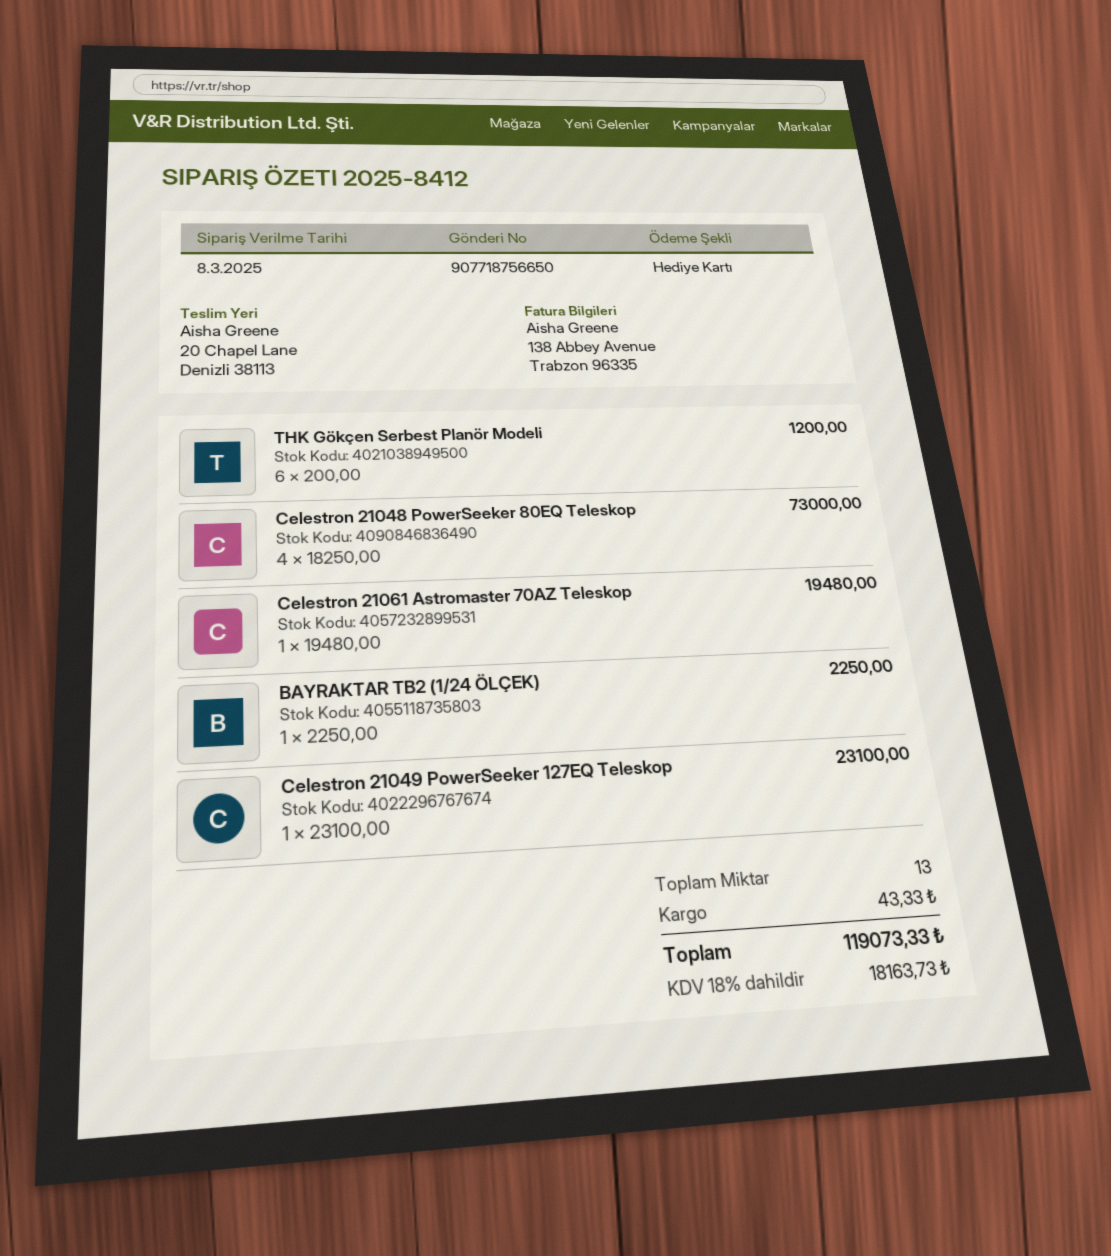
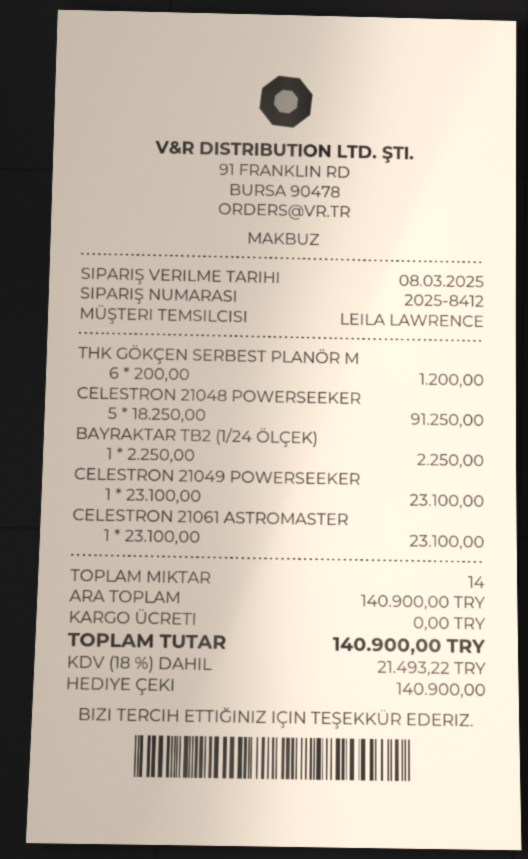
Celestron 21048 PowerSeeker 80EQ Teleskop: 4 x 18250.00 = 73000.00 -> 5 x 18250.00 = 91250.00
Celestron 21061 Astromaster 70AZ Teleskop: 1 x 19480.00 = 19480.00 -> 1 x 23100.00 = 23100.00
total quantity: 13 -> 14
shipping: 43.33 -> 0.00
tax: 18% = 18163.73 -> 18% = 21493.22
total: 119073.33 -> 140900.00

